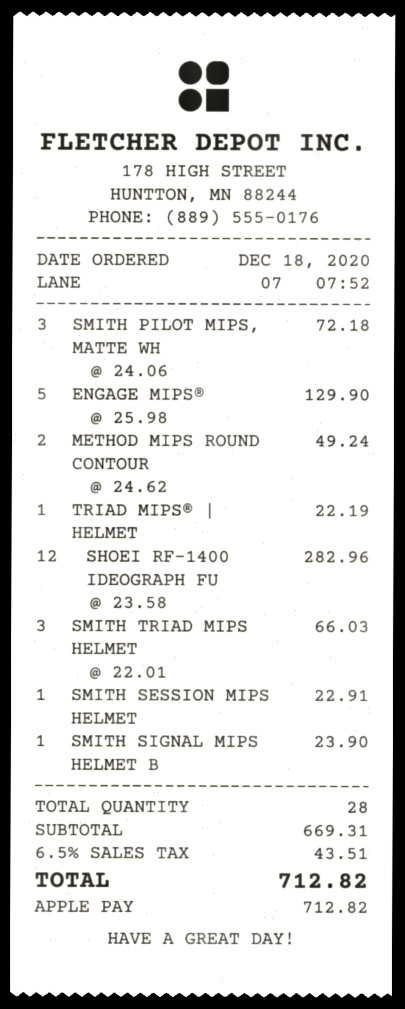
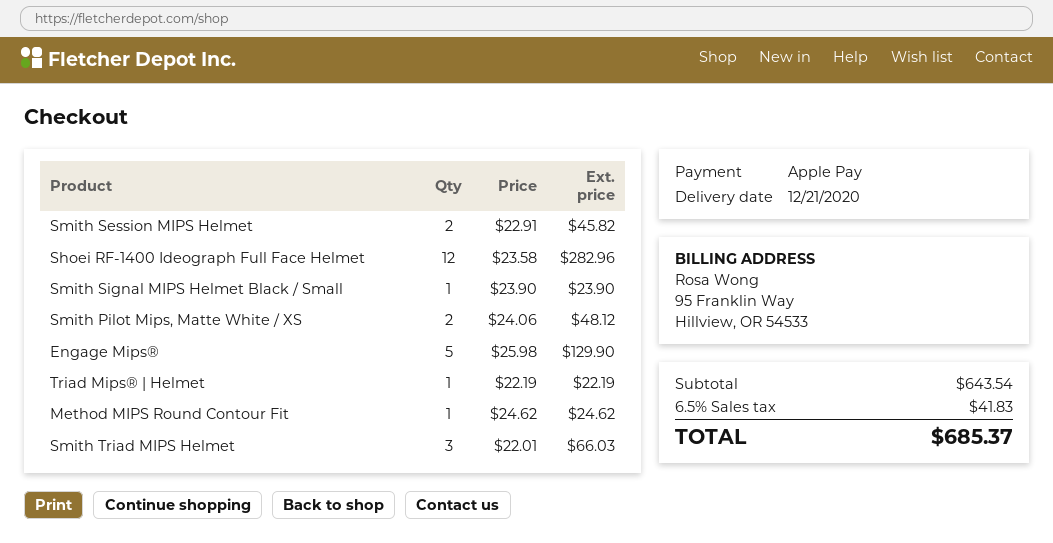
SMITH PILOT MIPS, MATTE WH: 3 x 24.06 = 72.18 -> 2 x 24.06 = 48.12
METHOD MIPS ROUND CONTOUR: 2 x 24.62 = 49.24 -> 1 x 24.62 = 24.62
SMITH SESSION MIPS HELMET: 1 x 22.91 = 22.91 -> 2 x 22.91 = 45.82
subtotal: 669.31 -> 643.54
tax: 6.5% = 43.51 -> 6.5% = 41.83
total: 712.82 -> 685.37

